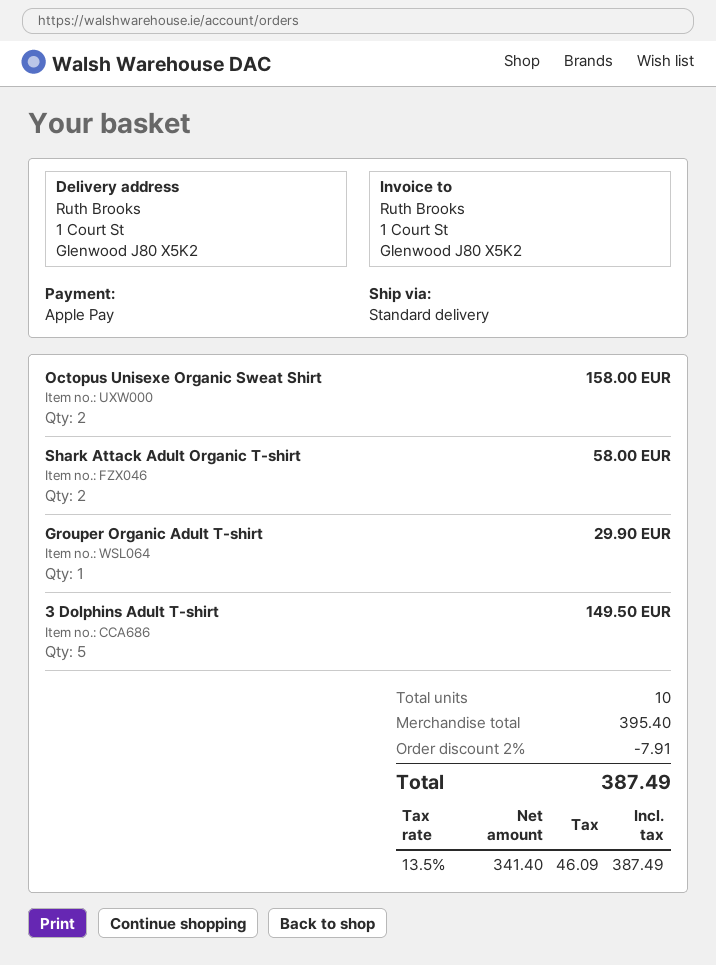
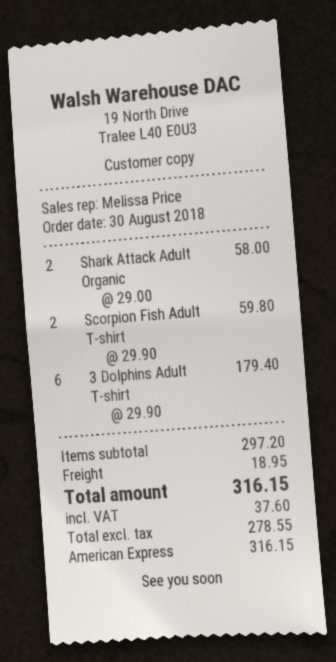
payment method: Apple Pay -> American Express
Octopus Unisexe Organic Sweat Shirt: 2 for 158.00 -> none
Grouper Organic Adult T-shirt: 1 for 29.90 -> none
3 Dolphins Adult T-shirt: 5 for 149.50 -> 6 for 179.40
Scorpion Fish Adult T-shirt: none -> 2 for 59.80
subtotal: 395.40 -> 297.20
discount: 2% = 7.91 -> none
shipping: none -> 18.95
net: 341.40 -> 278.55
tax: 46.09 -> 37.60
total: 387.49 -> 316.15

